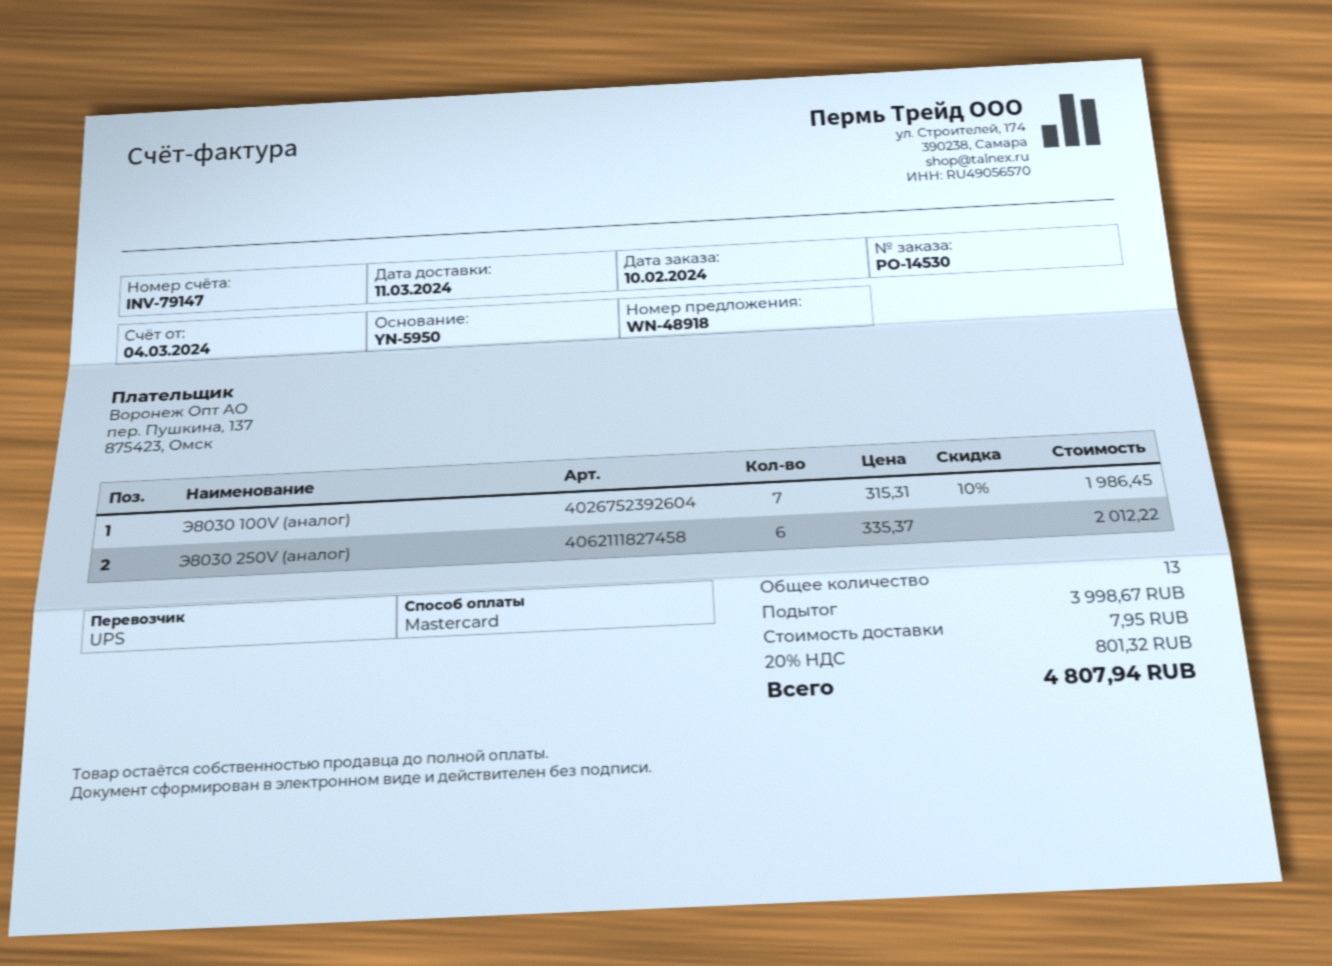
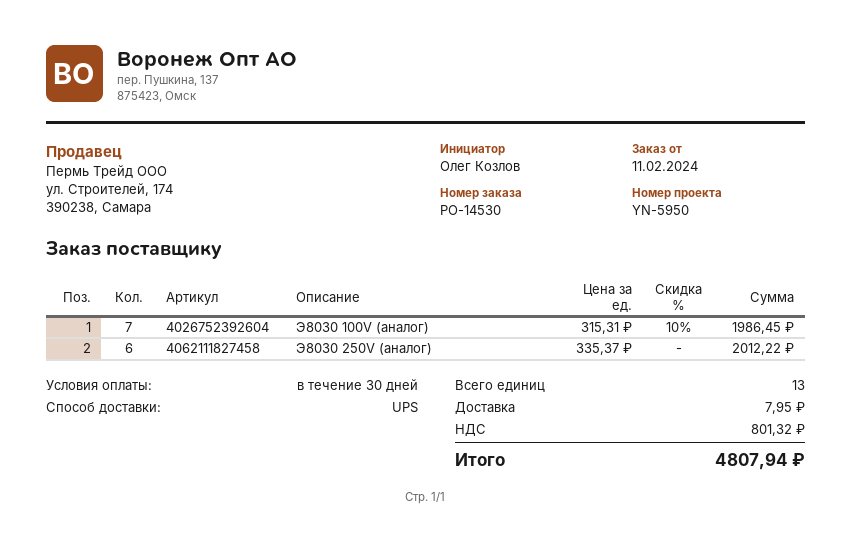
order date: 2024-02-10 -> 2024-02-11

